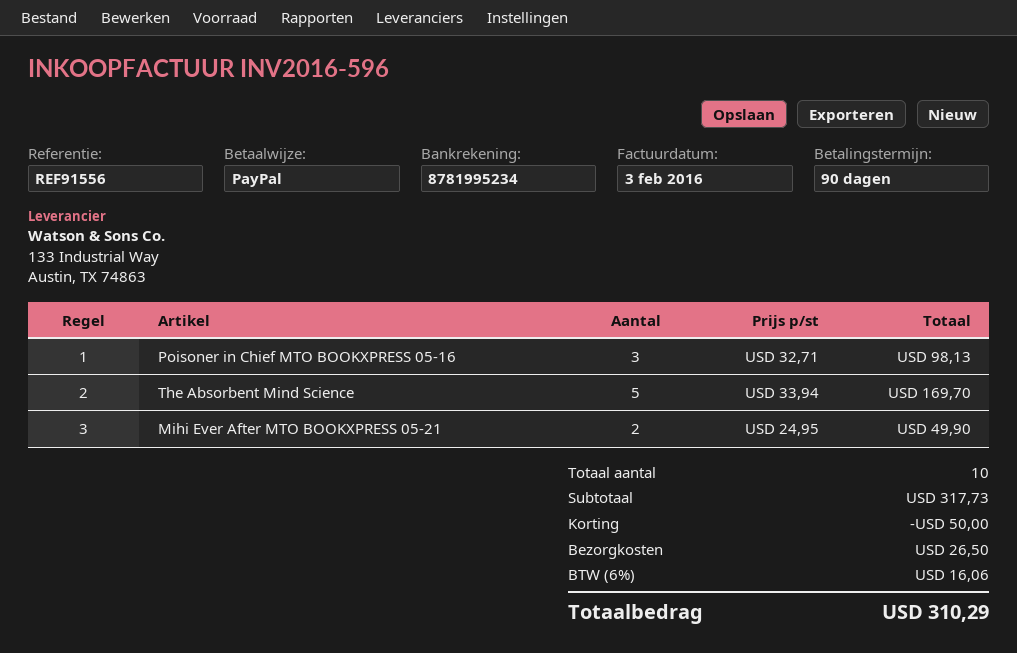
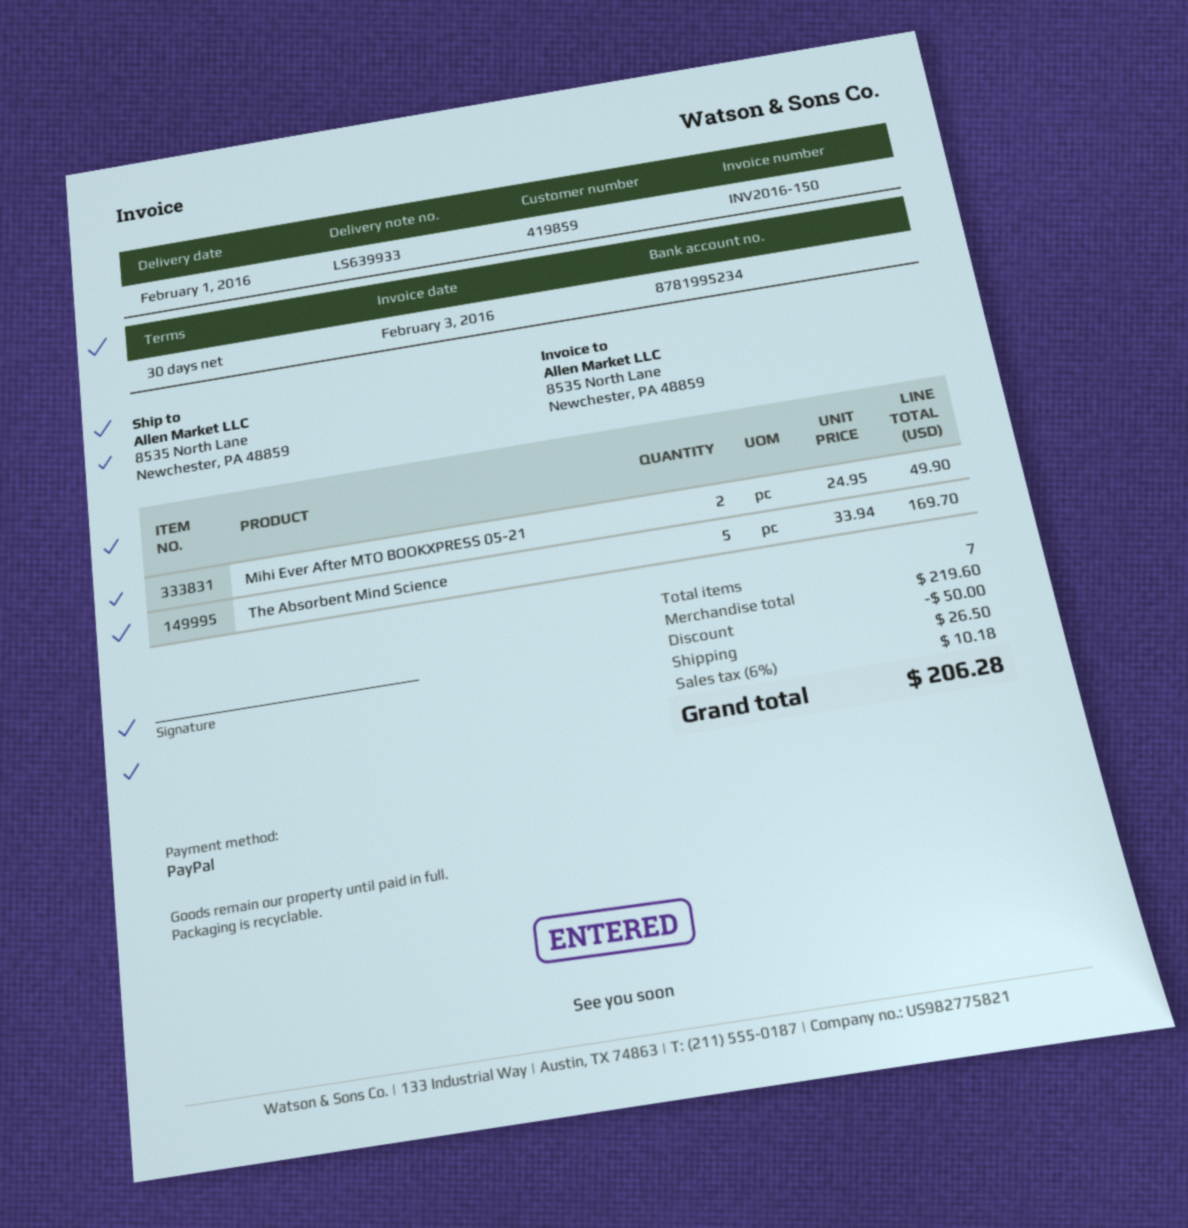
invoice number: INV2016-596 -> INV2016-150
payment terms: 90 days -> 30 days
Poisoner in Chief MTO BOOKXPRESS 05-16: 3 x 32.71 = 98.13 -> none
total quantity: 10 -> 7
subtotal: 317.73 -> 219.60
tax: 6% = 16.06 -> 6% = 10.18
total: 310.29 -> 206.28

